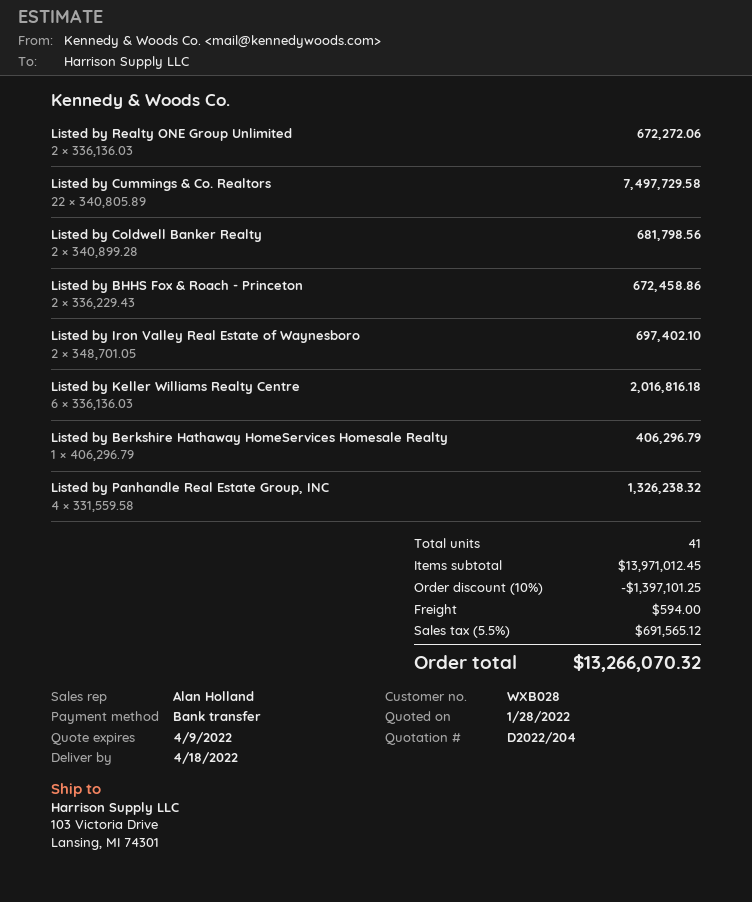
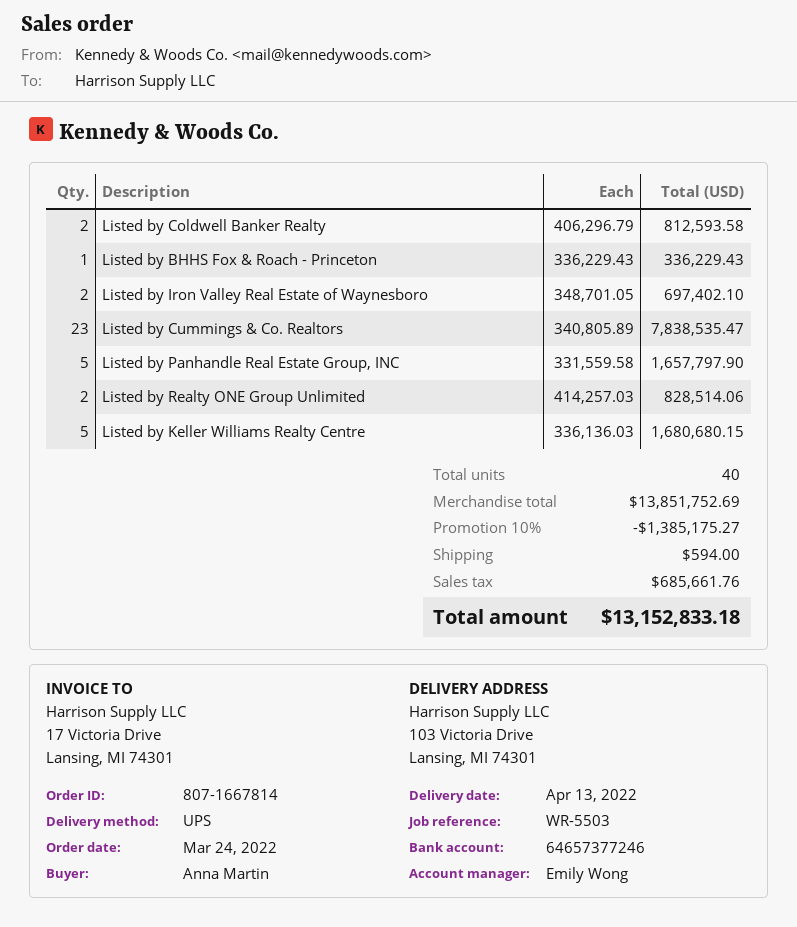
delivery date: 2022-04-18 -> 2022-04-13
sales rep: Alan Holland -> Emily Wong
Listed by Realty ONE Group Unlimited: 2 x 336136.03 = 672272.06 -> 2 x 414257.03 = 828514.06
Listed by Cummings & Co. Realtors: 22 x 340805.89 = 7497729.58 -> 23 x 340805.89 = 7838535.47
Listed by Coldwell Banker Realty: 2 x 340899.28 = 681798.56 -> 2 x 406296.79 = 812593.58
Listed by BHHS Fox & Roach - Princeton: 2 x 336229.43 = 672458.86 -> 1 x 336229.43 = 336229.43
Listed by Keller Williams Realty Centre: 6 x 336136.03 = 2016816.18 -> 5 x 336136.03 = 1680680.15
Listed by Berkshire Hathaway HomeServices Homesale Realty: 1 x 406296.79 = 406296.79 -> none
Listed by Panhandle Real Estate Group, INC: 4 x 331559.58 = 1326238.32 -> 5 x 331559.58 = 1657797.90
total quantity: 41 -> 40
subtotal: 13971012.45 -> 13851752.69
discount: 10% = 1397101.25 -> 10% = 1385175.27
tax: 691565.12 -> 685661.76
total: 13266070.32 -> 13152833.18

